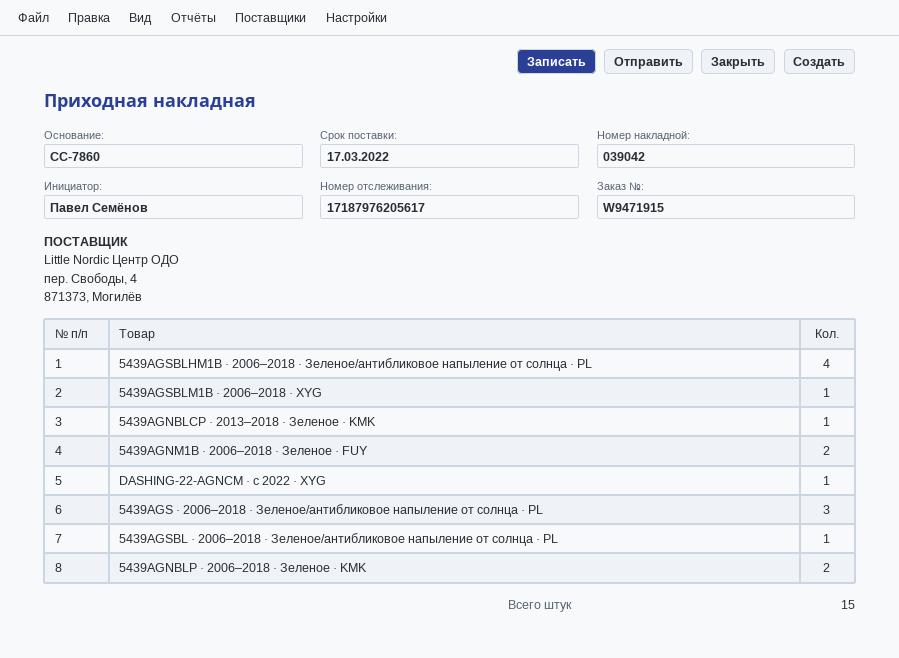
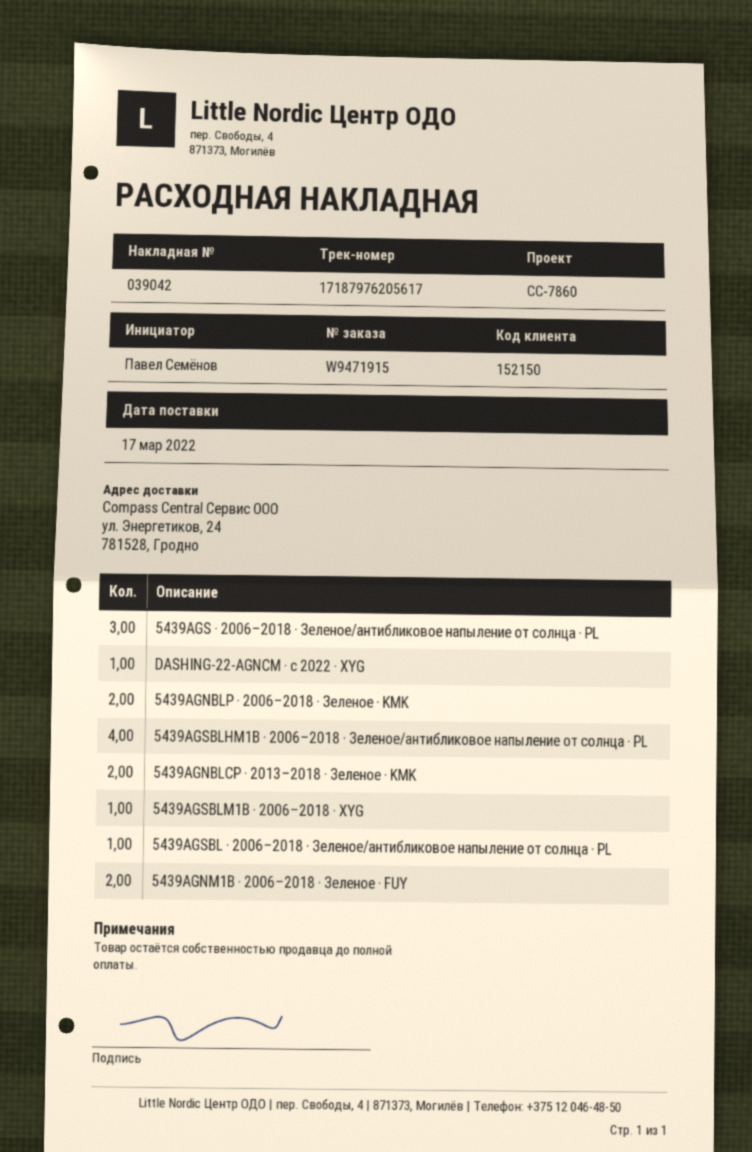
5439AGNBLCP · 2013–2018 · Зеленое · KMK: 1 -> 2

